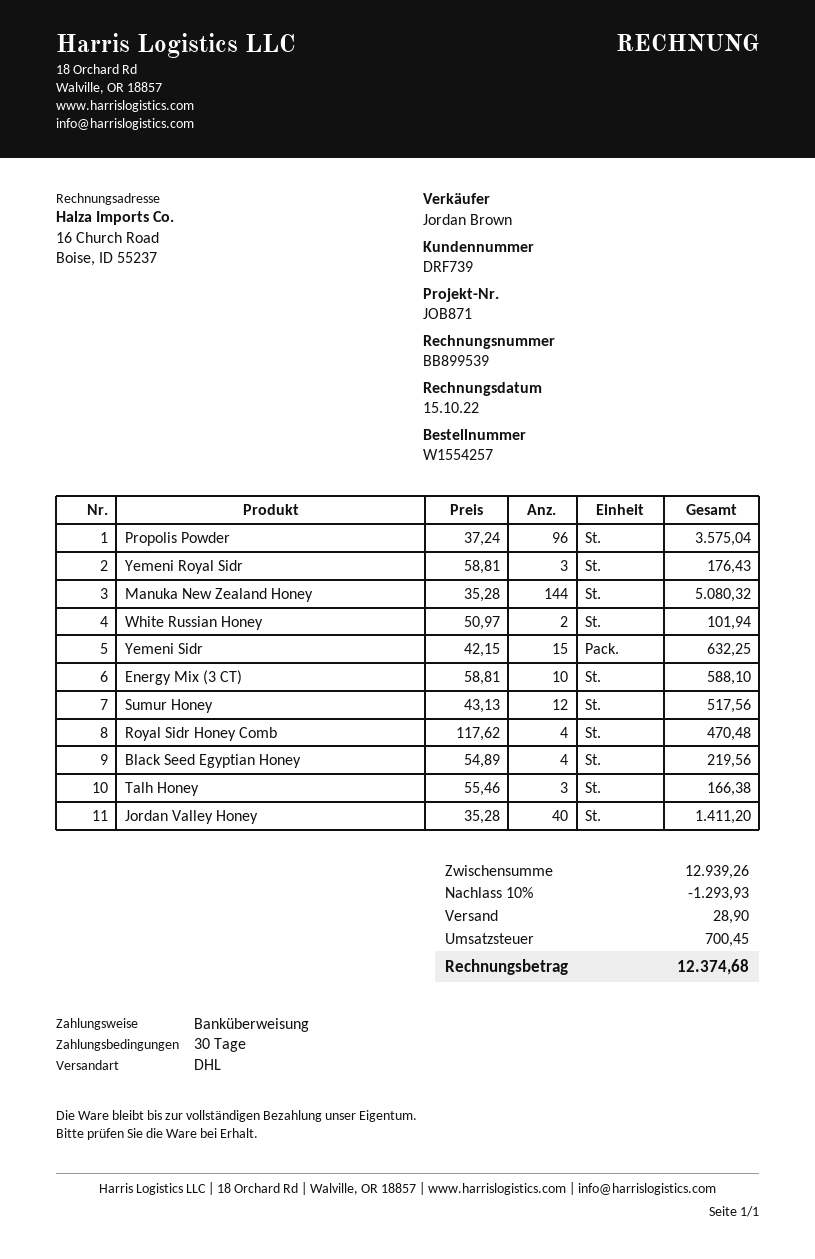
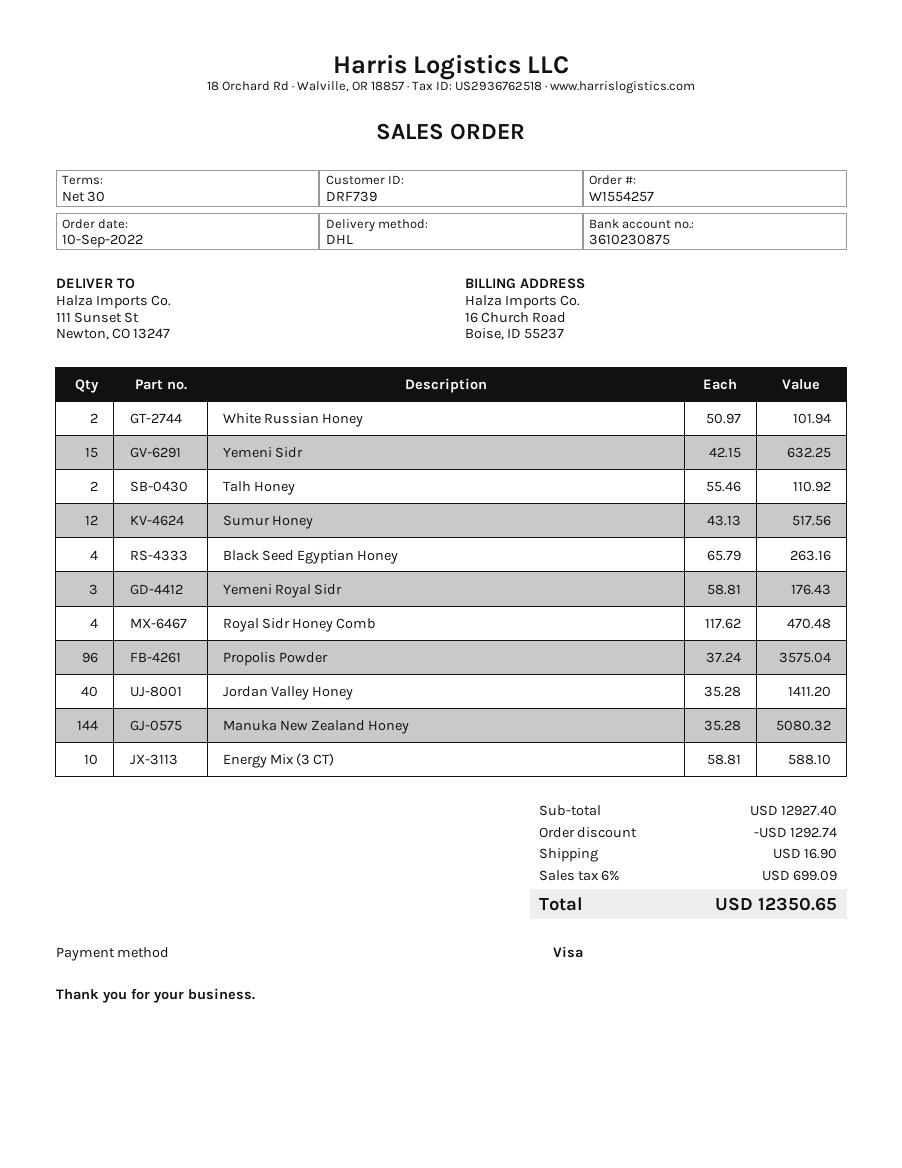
payment method: bank transfer -> Visa
Black Seed Egyptian Honey: 4 x 54.89 = 219.56 -> 4 x 65.79 = 263.16
Talh Honey: 3 x 55.46 = 166.38 -> 2 x 55.46 = 110.92
subtotal: 12939.26 -> 12927.40
discount: 1293.93 -> 1292.74
shipping: 28.90 -> 16.90
tax: 700.45 -> 699.09
total: 12374.68 -> 12350.65

